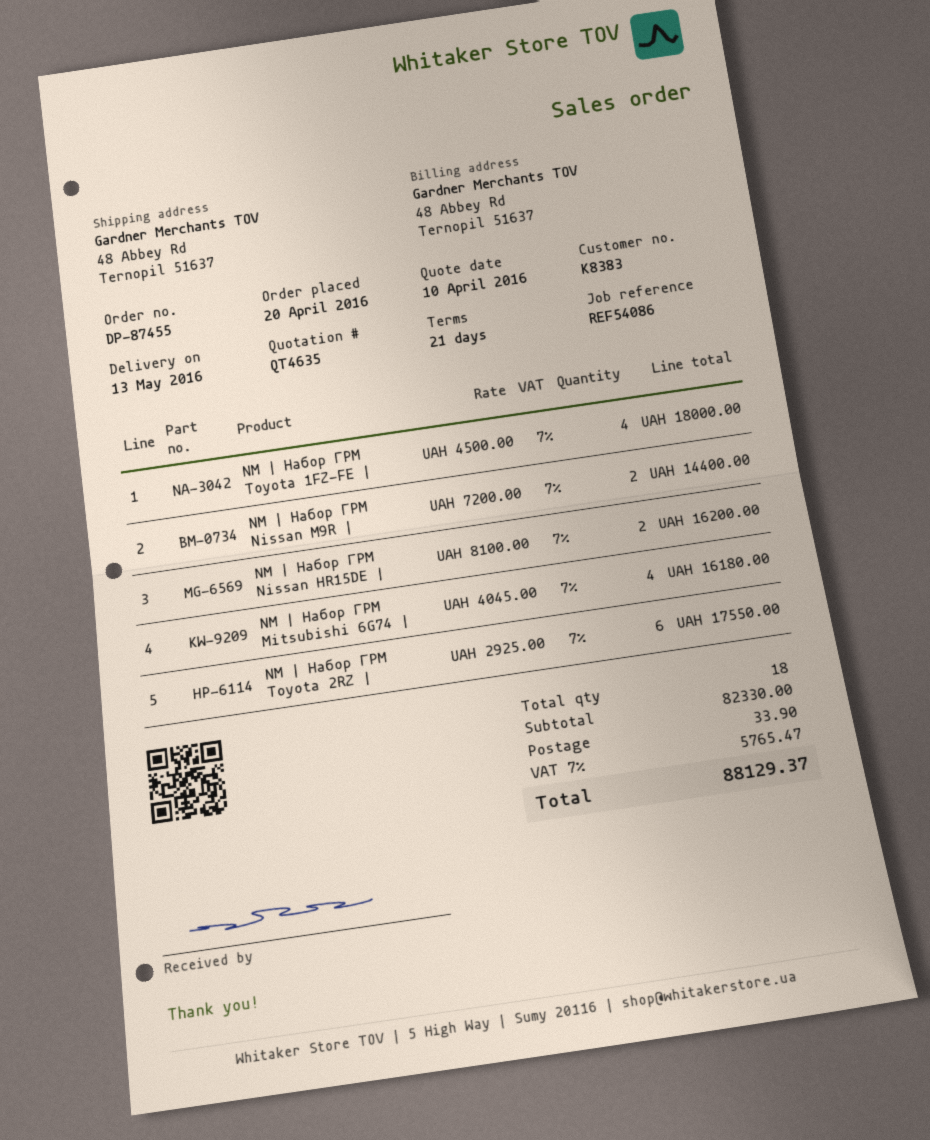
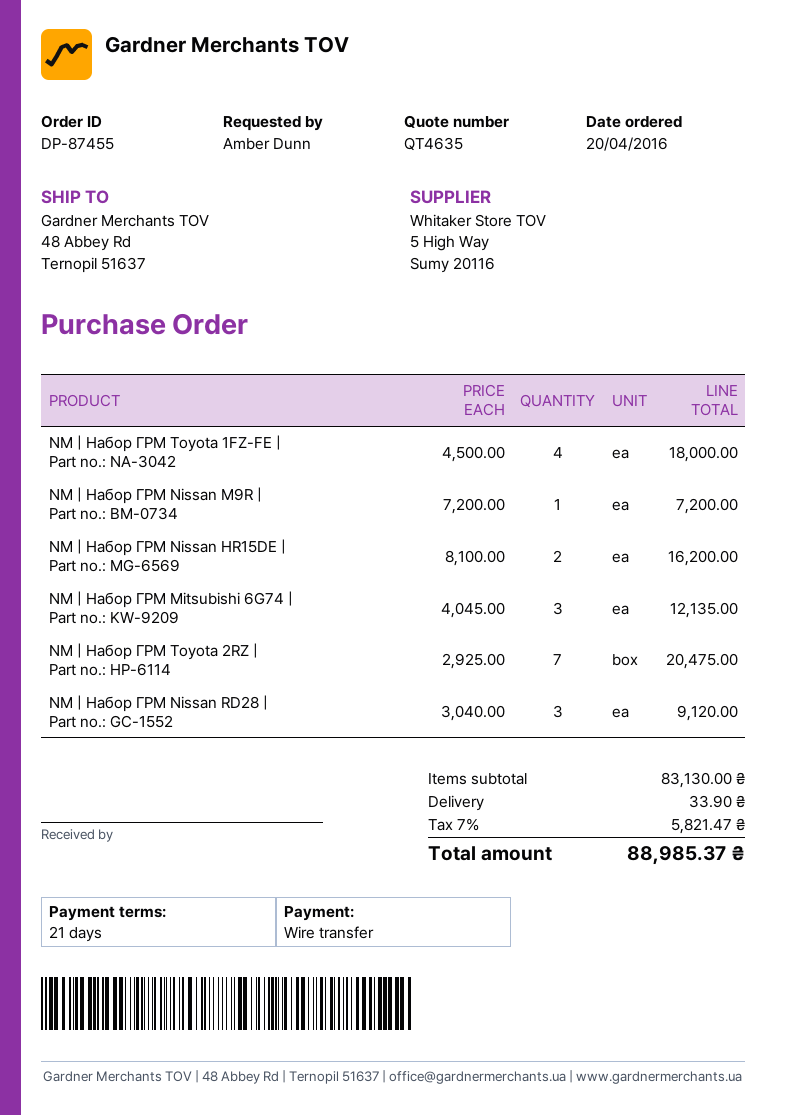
NM | Набор ГРМ Nissan M9R |: 2 x 7200.00 = 14400.00 -> 1 x 7200.00 = 7200.00
NM | Набор ГРМ Mitsubishi 6G74 |: 4 x 4045.00 = 16180.00 -> 3 x 4045.00 = 12135.00
NM | Набор ГРМ Toyota 2RZ |: 6 x 2925.00 = 17550.00 -> 7 x 2925.00 = 20475.00
NM | Набор ГРМ Nissan RD28 |: none -> 3 x 3040.00 = 9120.00
subtotal: 82330.00 -> 83130.00
tax: 7% = 5765.47 -> 7% = 5821.47
total: 88129.37 -> 88985.37

